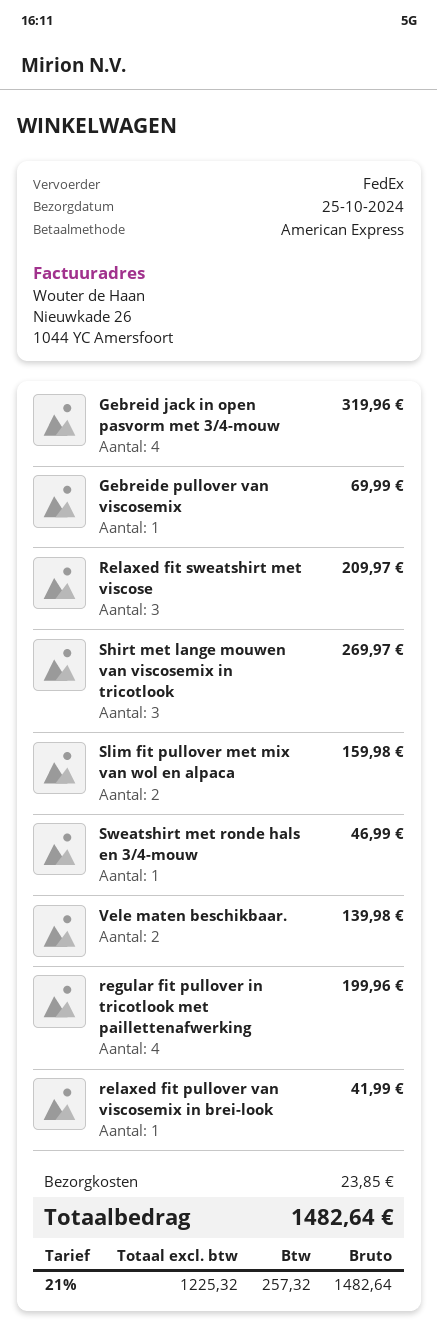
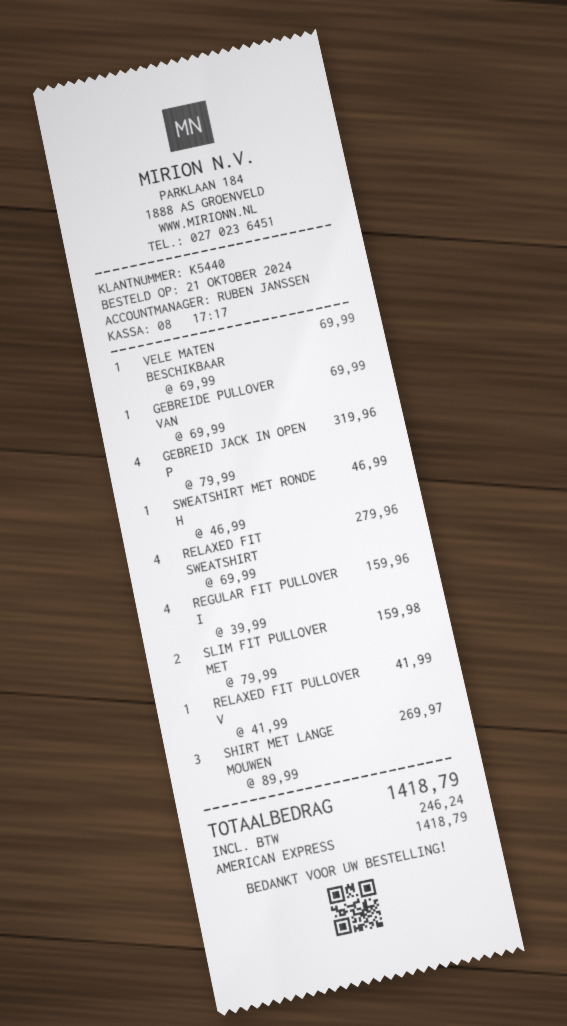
Relaxed fit sweatshirt met viscose: 3 for 209.97 -> 4 for 279.96
Vele maten beschikbaar.: 2 for 139.98 -> 1 for 69.99
regular fit pullover in tricotlook met paillettenafwerking: 4 for 199.96 -> 4 for 159.96
shipping: 23.85 -> none
tax: 257.32 -> 246.24
total: 1482.64 -> 1418.79

